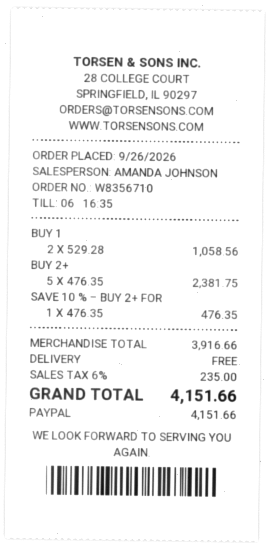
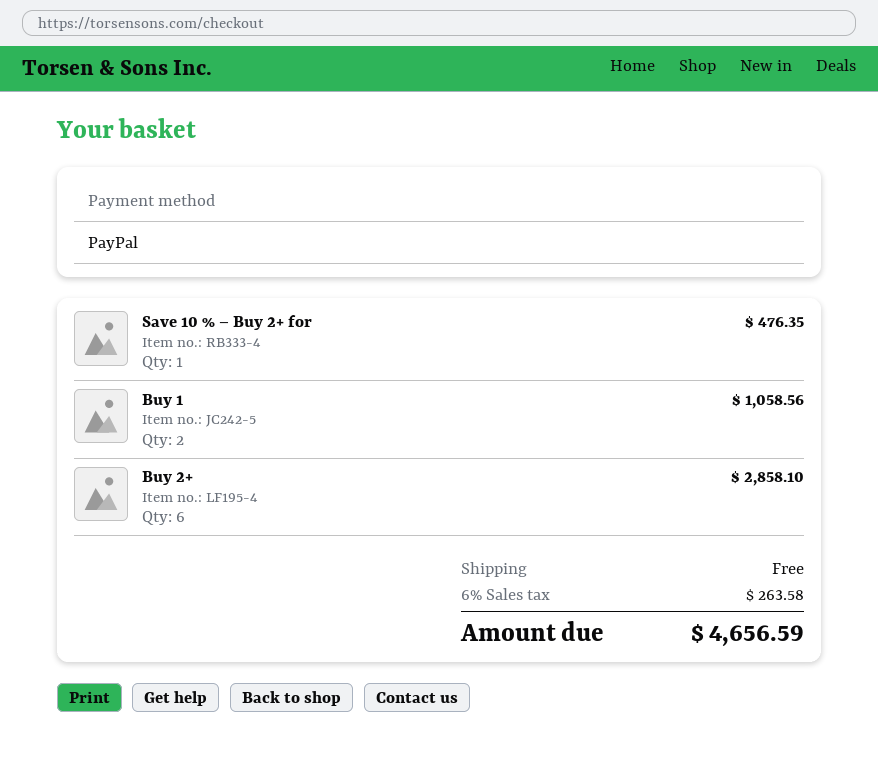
BUY 2+: 5 for 2381.75 -> 6 for 2858.10
tax: 6% = 235.00 -> 6% = 263.58
total: 4151.66 -> 4656.59

